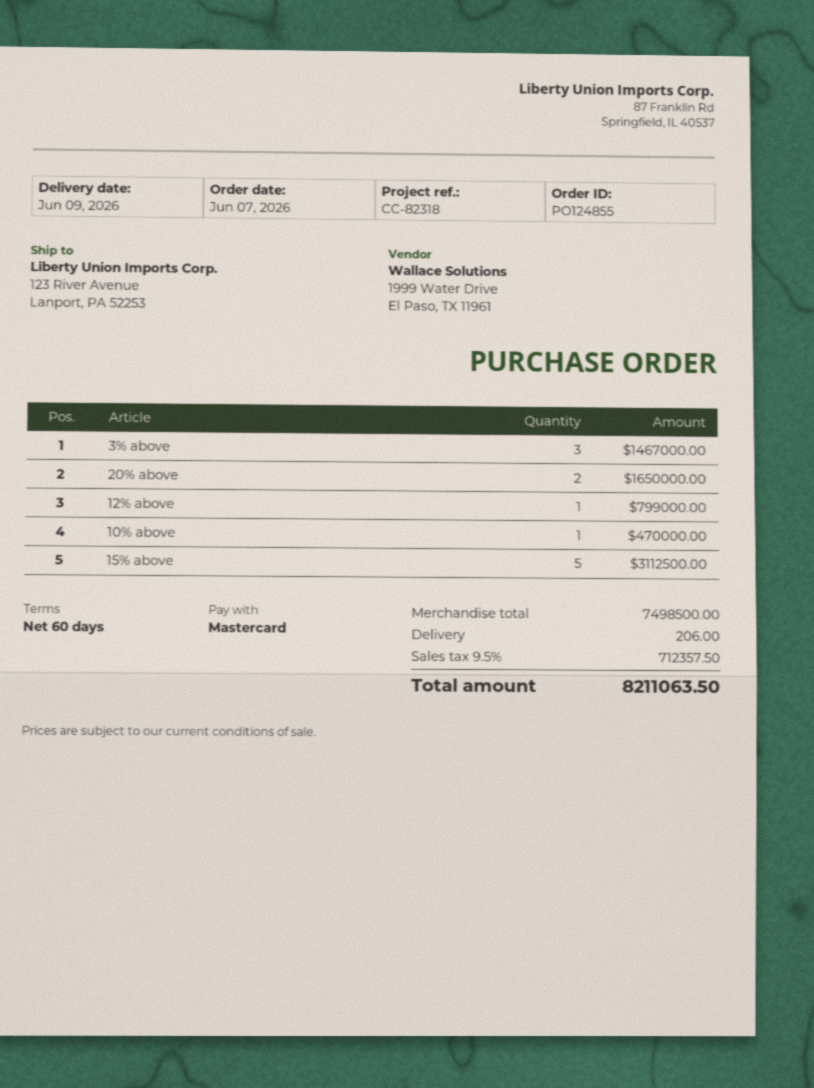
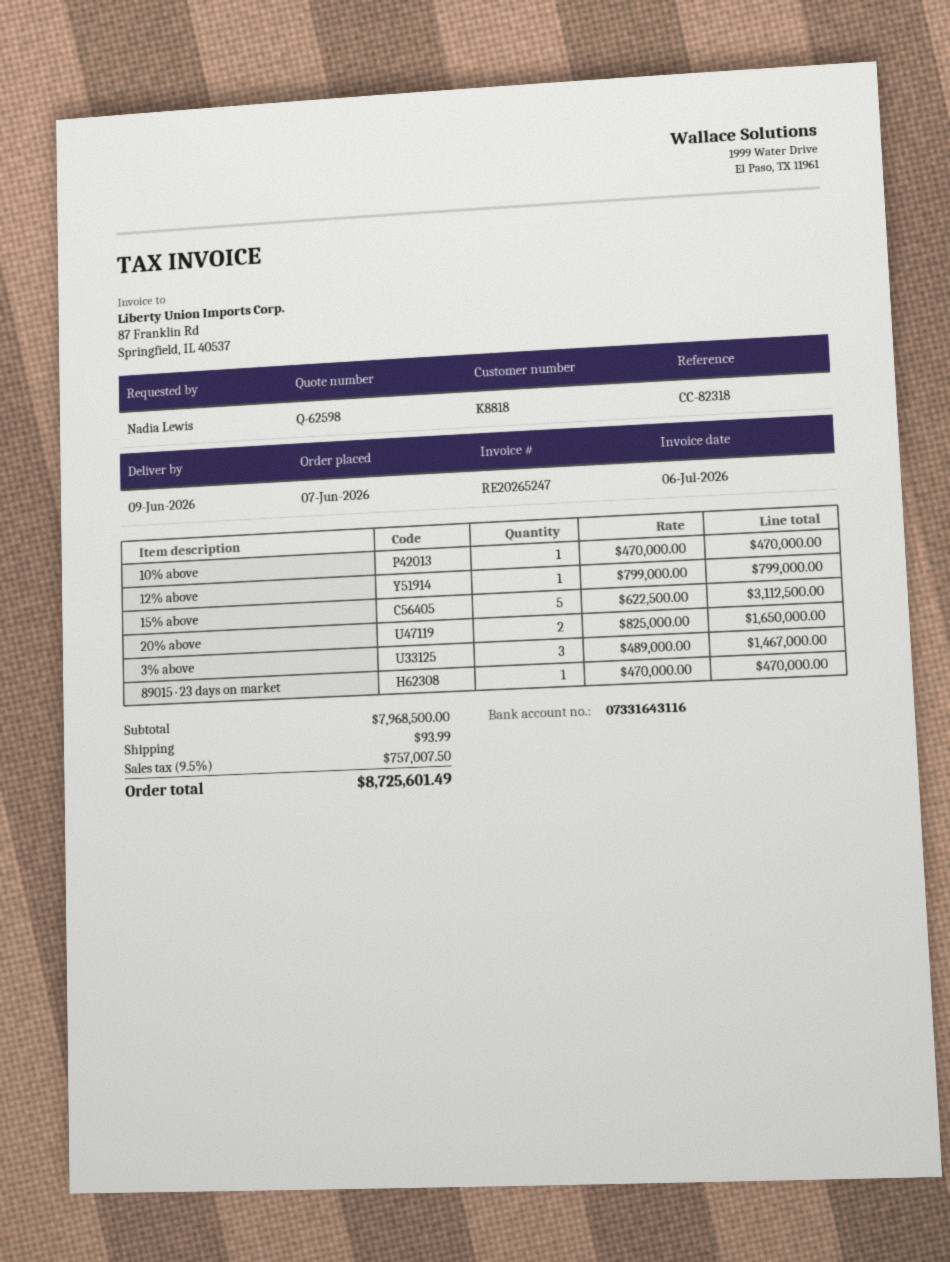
89015 · 23 days on market: none -> 1 for 470000.00
subtotal: 7498500.00 -> 7968500.00
shipping: 206.00 -> 93.99
tax: 9.5% = 712357.50 -> 9.5% = 757007.50
total: 8211063.50 -> 8725601.49

